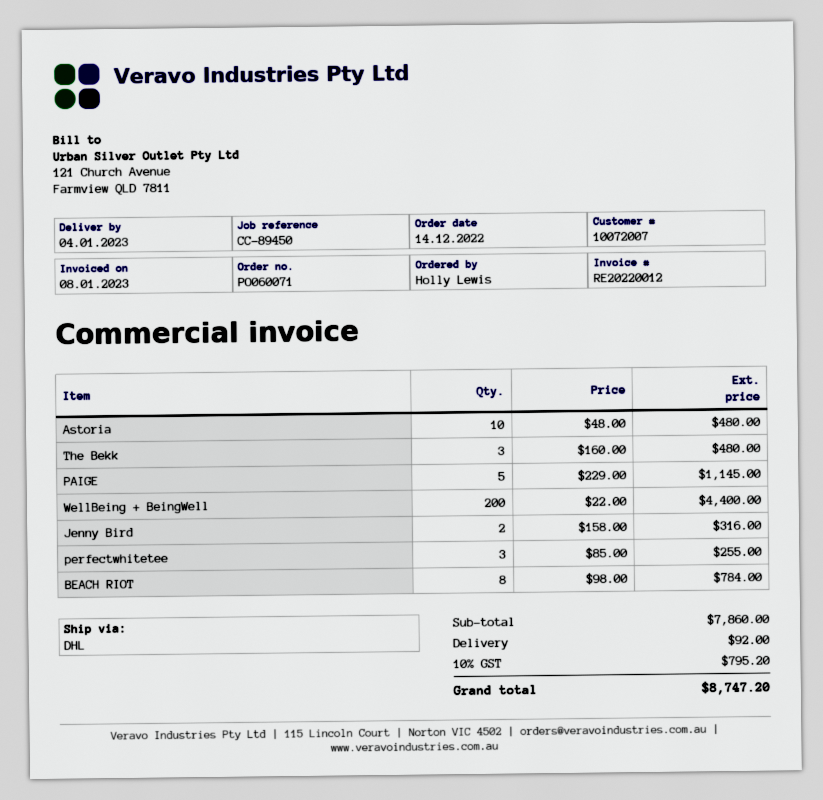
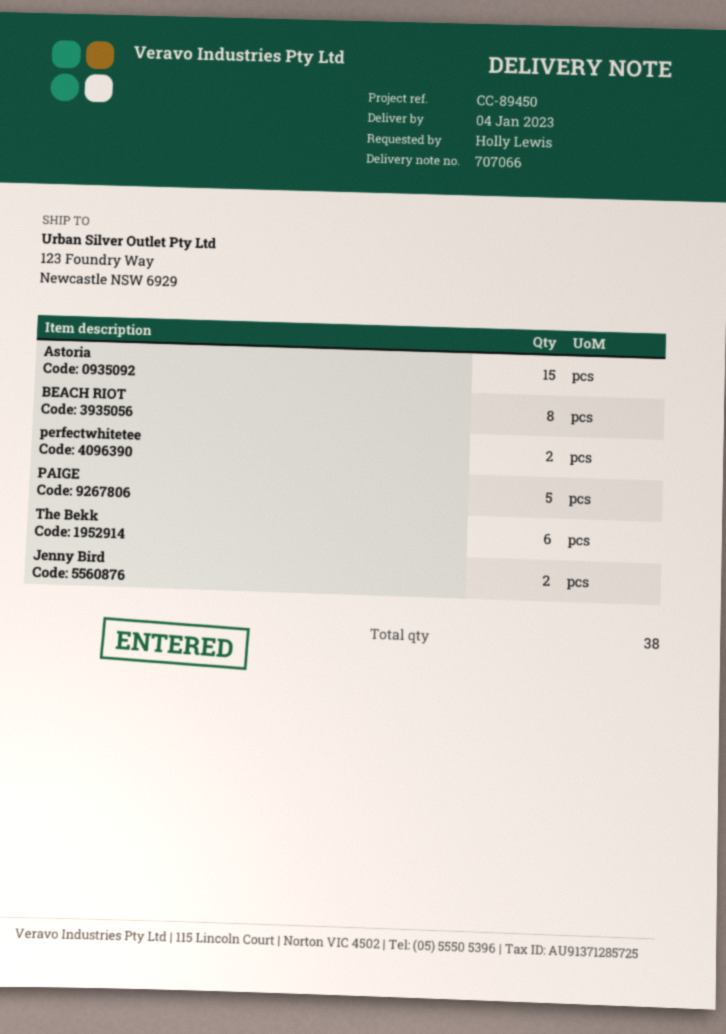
Astoria: 10 -> 15
The Bekk: 3 -> 6
WellBeing + BeingWell: 200 -> none
perfectwhitetee: 3 -> 2

